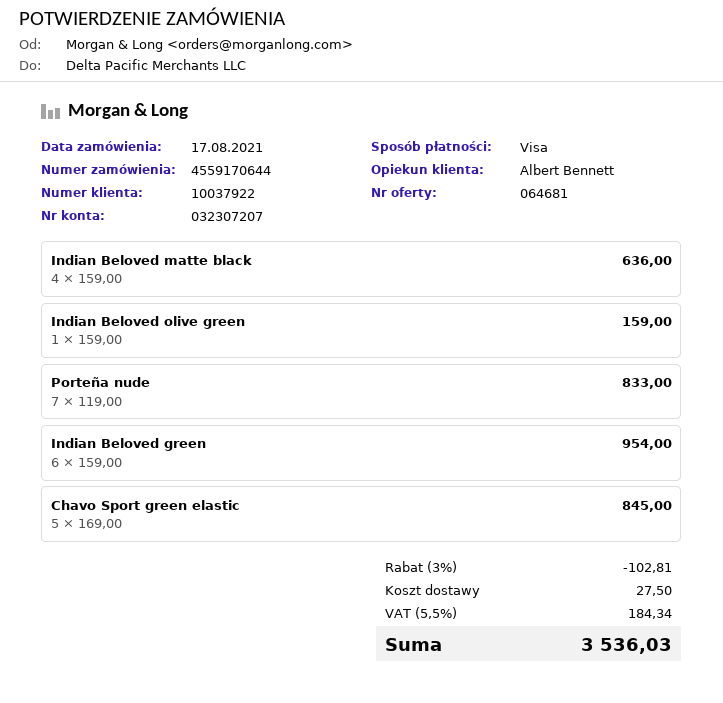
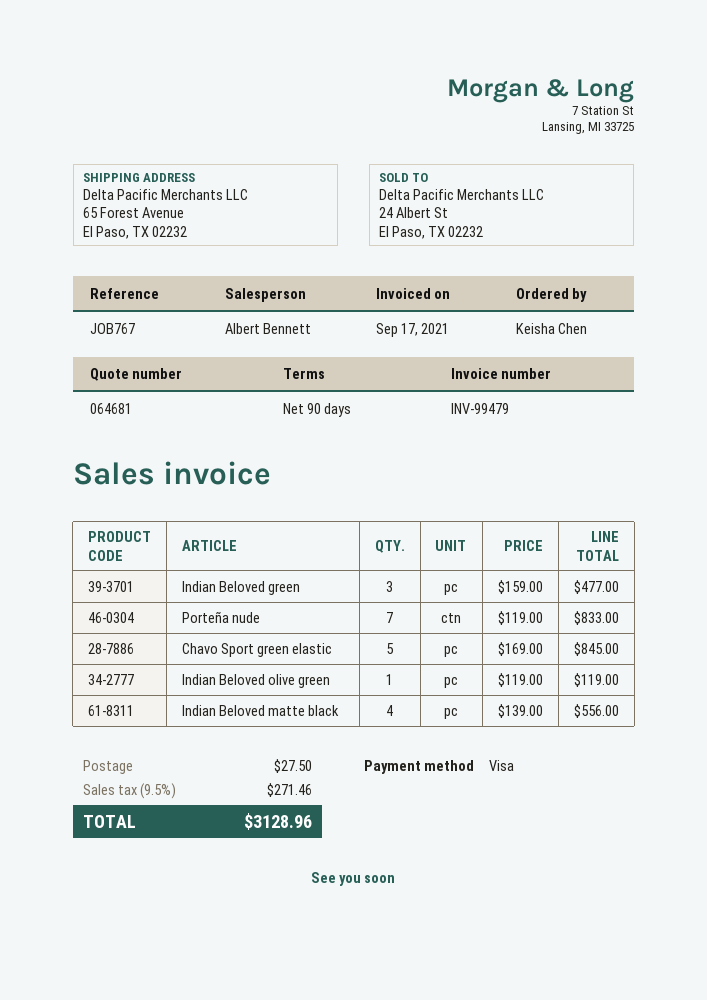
Indian Beloved matte black: 4 x 159.00 = 636.00 -> 4 x 139.00 = 556.00
Indian Beloved olive green: 1 x 159.00 = 159.00 -> 1 x 119.00 = 119.00
Indian Beloved green: 6 x 159.00 = 954.00 -> 3 x 159.00 = 477.00
discount: 3% = 102.81 -> none
tax: 5.5% = 184.34 -> 9.5% = 271.46
total: 3536.03 -> 3128.96

